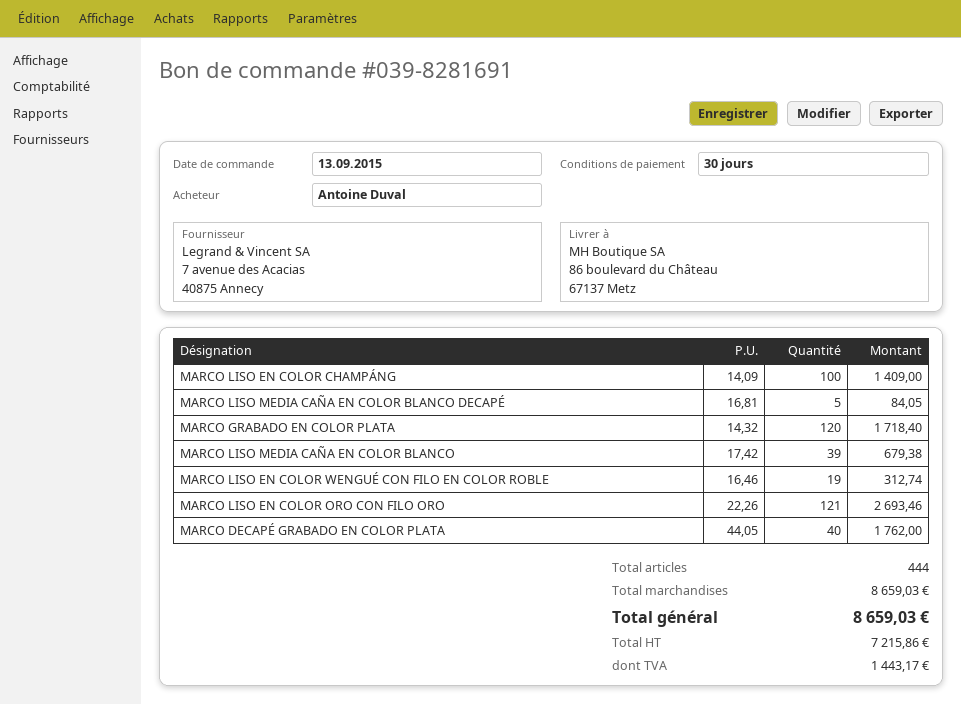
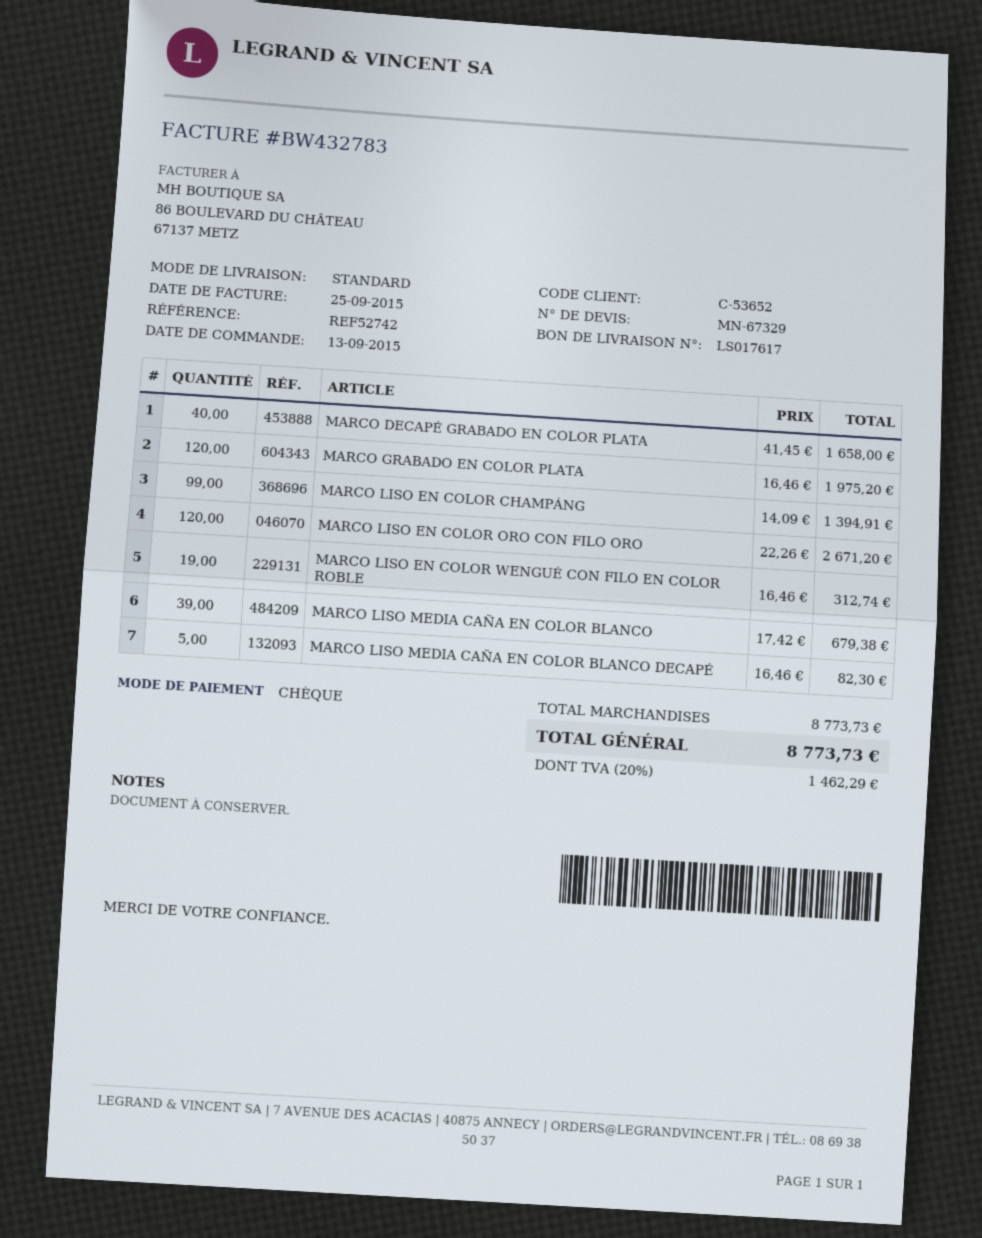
MARCO LISO EN COLOR CHAMPÁNG: 100 x 14.09 = 1409.00 -> 99 x 14.09 = 1394.91
MARCO LISO MEDIA CAÑA EN COLOR BLANCO DECAPÉ: 5 x 16.81 = 84.05 -> 5 x 16.46 = 82.30
MARCO GRABADO EN COLOR PLATA: 120 x 14.32 = 1718.40 -> 120 x 16.46 = 1975.20
MARCO LISO EN COLOR ORO CON FILO ORO: 121 x 22.26 = 2693.46 -> 120 x 22.26 = 2671.20
MARCO DECAPÉ GRABADO EN COLOR PLATA: 40 x 44.05 = 1762.00 -> 40 x 41.45 = 1658.00
subtotal: 8659.03 -> 8773.73
tax: 1443.17 -> 1462.29
total: 8659.03 -> 8773.73

